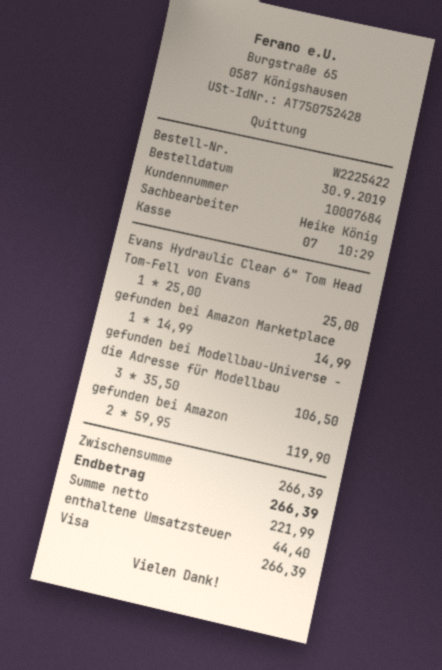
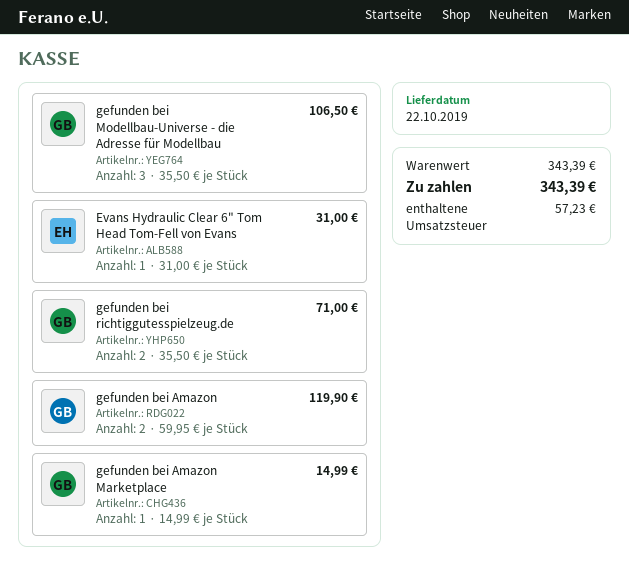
Evans Hydraulic Clear 6" Tom Head Tom-Fell von Evans: 1 x 25.00 = 25.00 -> 1 x 31.00 = 31.00
gefunden bei richtiggutesspielzeug.de: none -> 2 x 35.50 = 71.00
subtotal: 266.39 -> 343.39
tax: 44.40 -> 57.23
total: 266.39 -> 343.39

